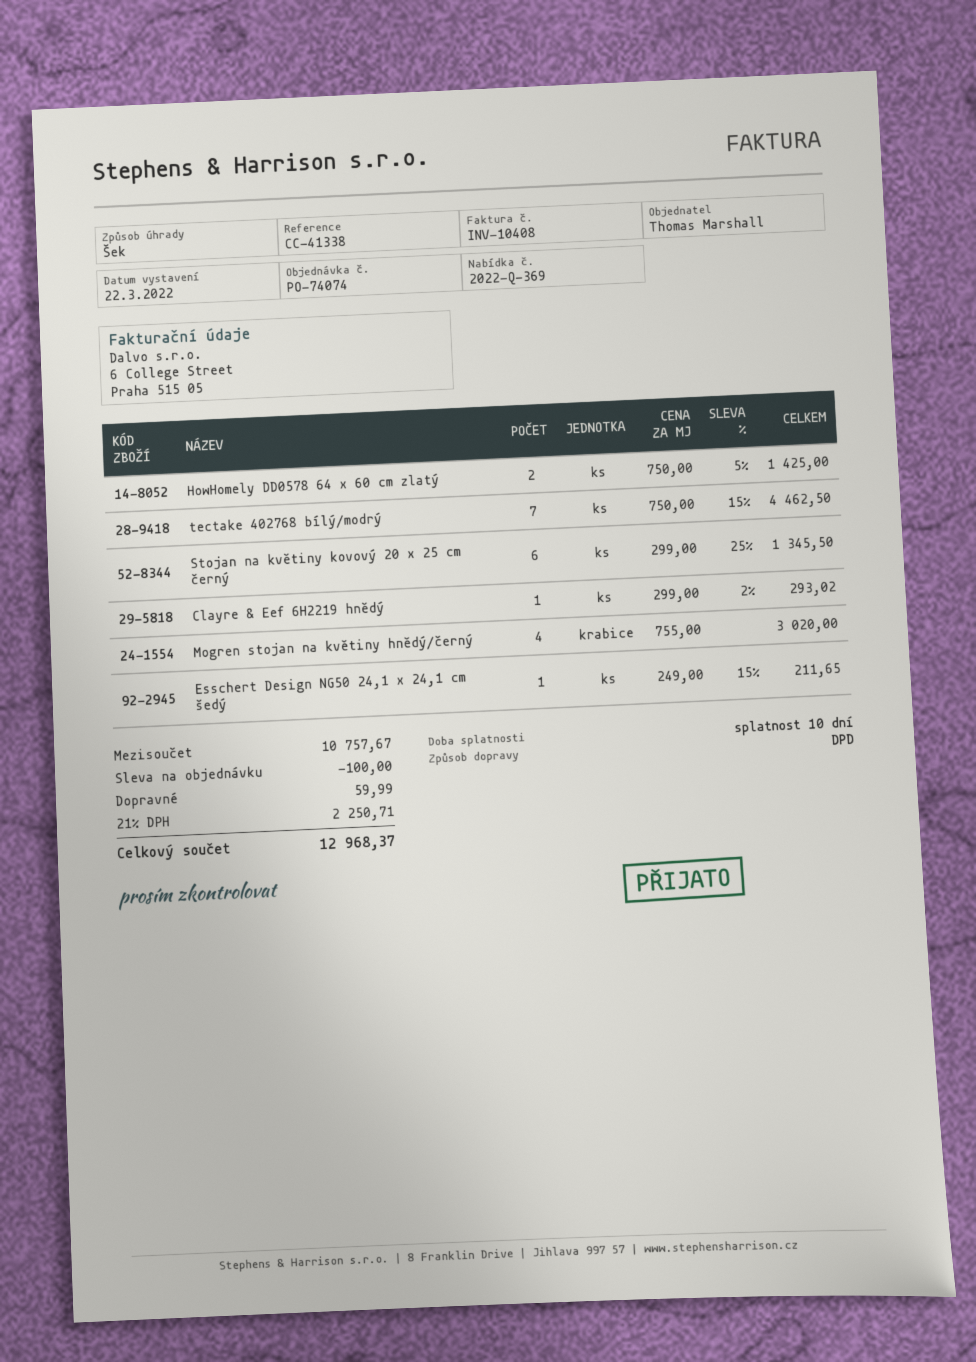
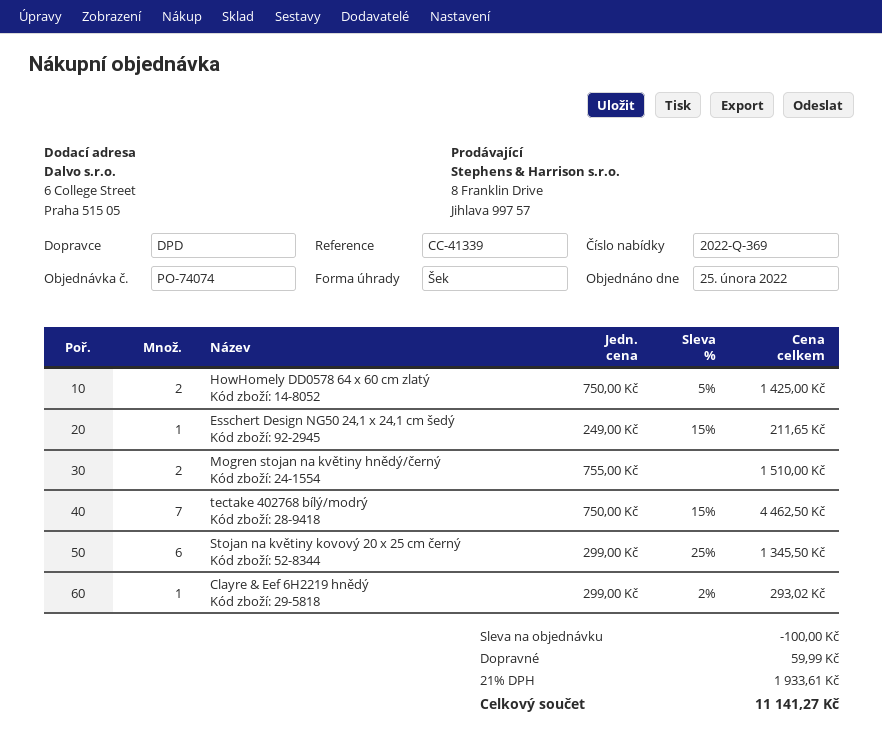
reference: CC-41338 -> CC-41339
Mogren stojan na květiny hnědý/černý: 4 x 755.00 = 3020.00 -> 2 x 755.00 = 1510.00
tax: 21% = 2250.71 -> 21% = 1933.61
total: 12968.37 -> 11141.27

